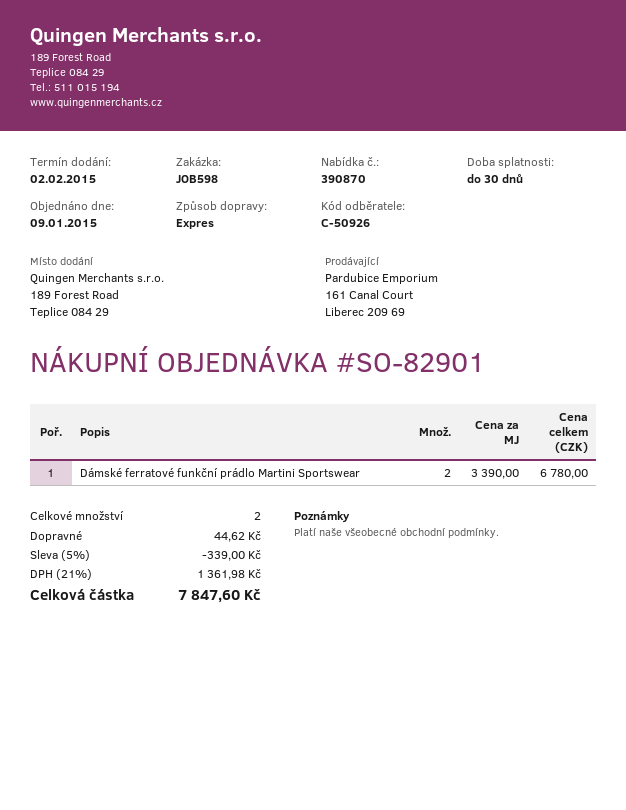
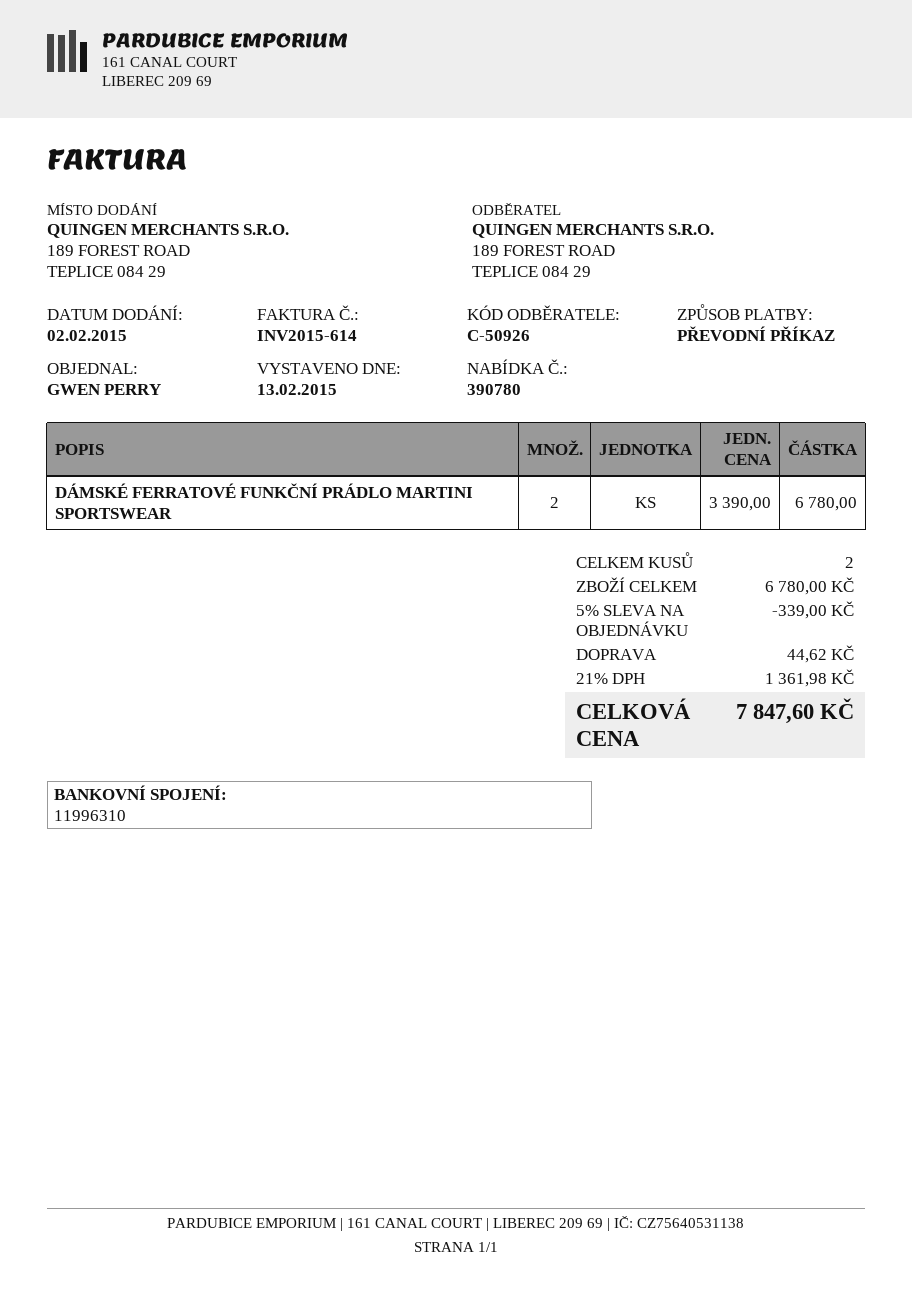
quote number: 390870 -> 390780

